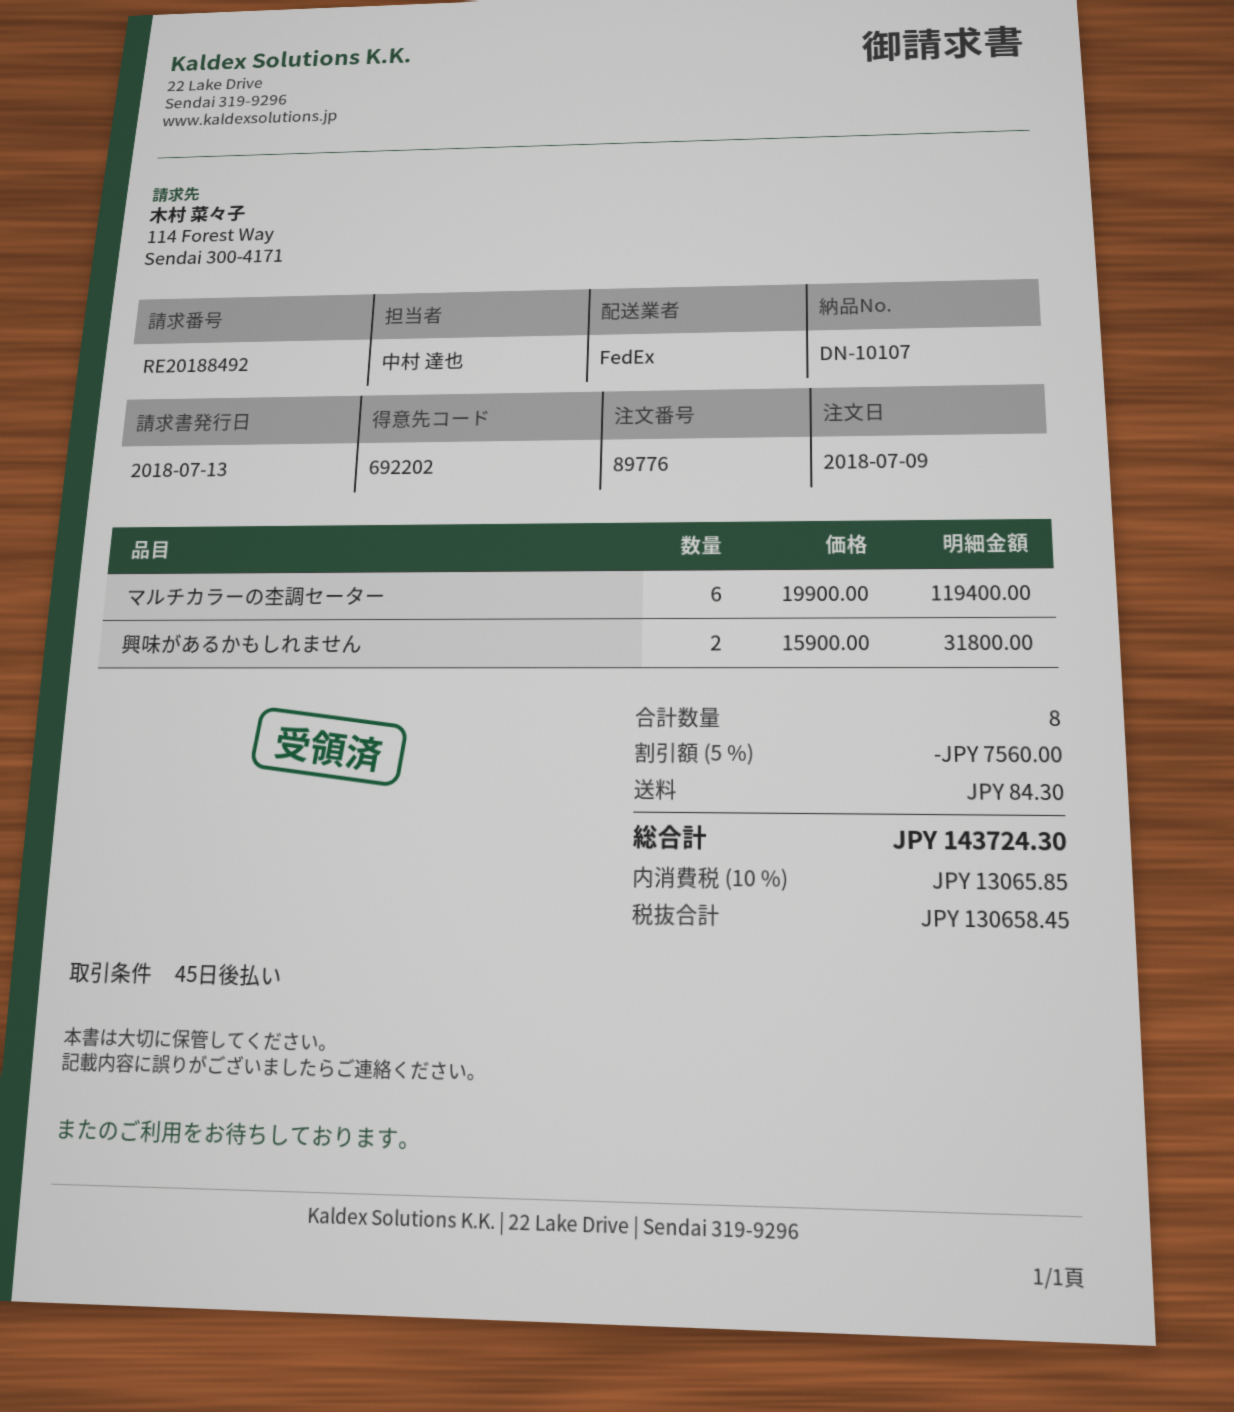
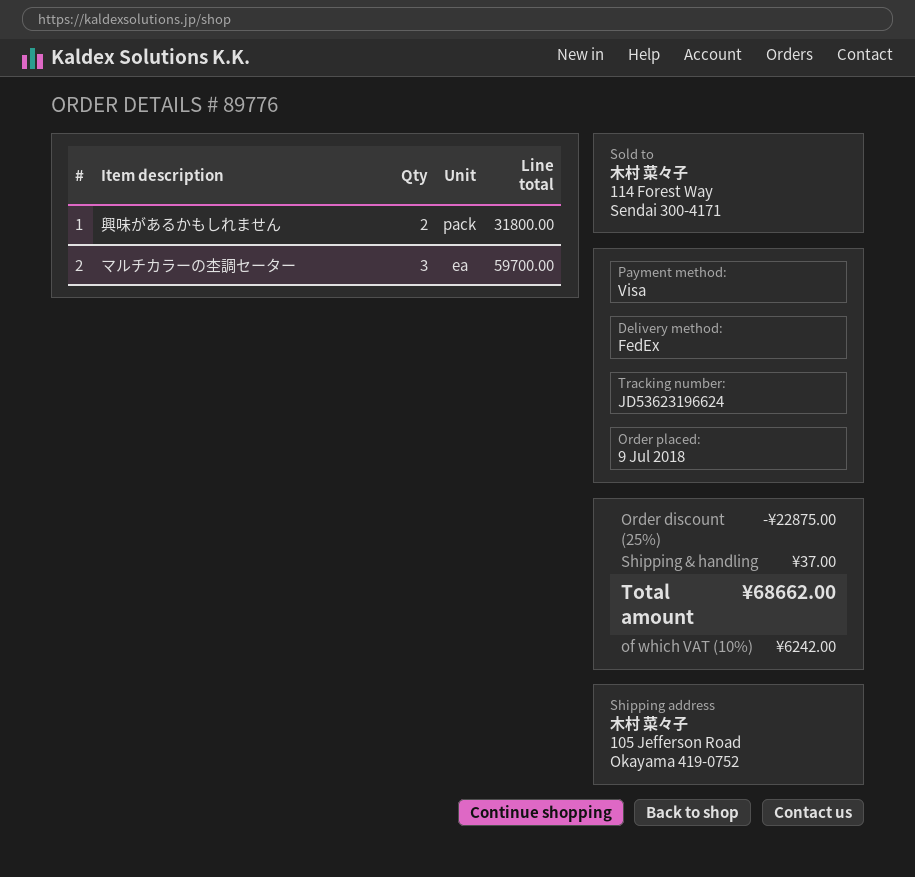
マルチカラーの杢調セーター: 6 for 119400.00 -> 3 for 59700.00
discount: 5% = 7560.00 -> 25% = 22875.00
shipping: 84.30 -> 37.00
tax: 10% = 13065.85 -> 10% = 6242.00
total: 143724.30 -> 68662.00

